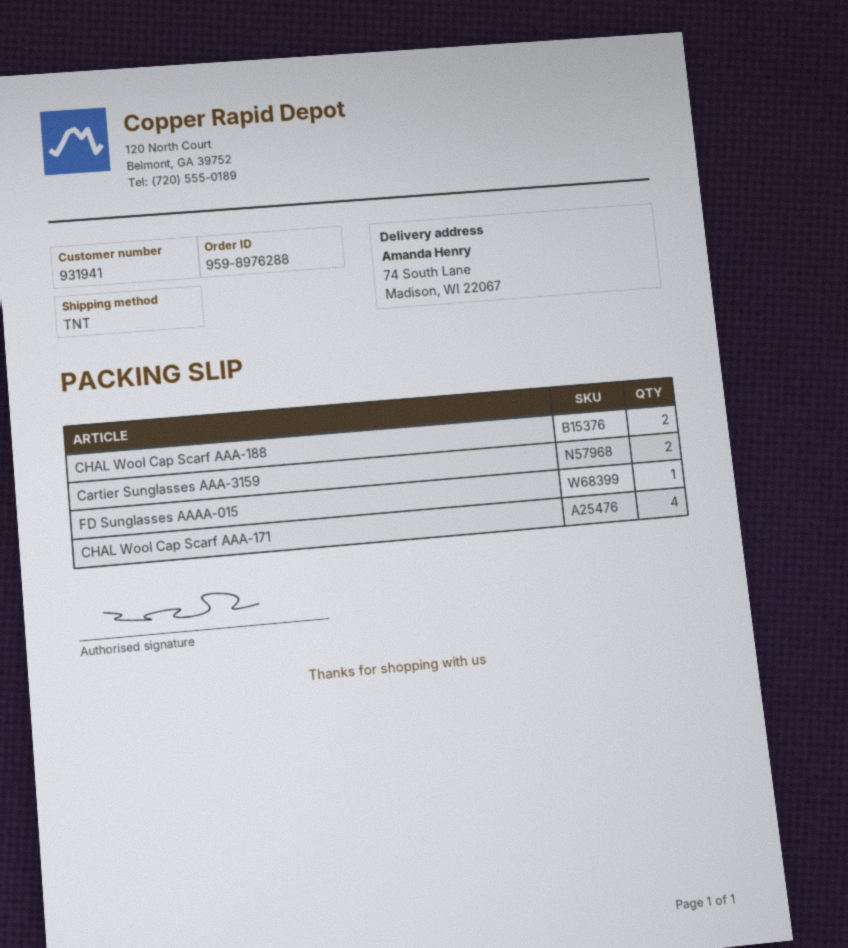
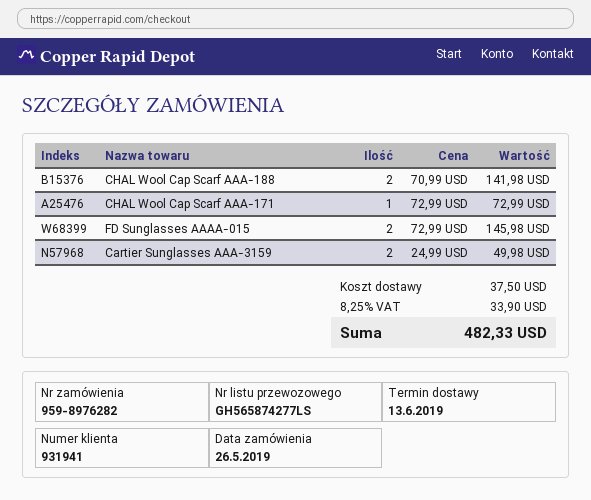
order number: 959-8976288 -> 959-8976282
FD Sunglasses AAAA-015: 1 -> 2
CHAL Wool Cap Scarf AAA-171: 4 -> 1

